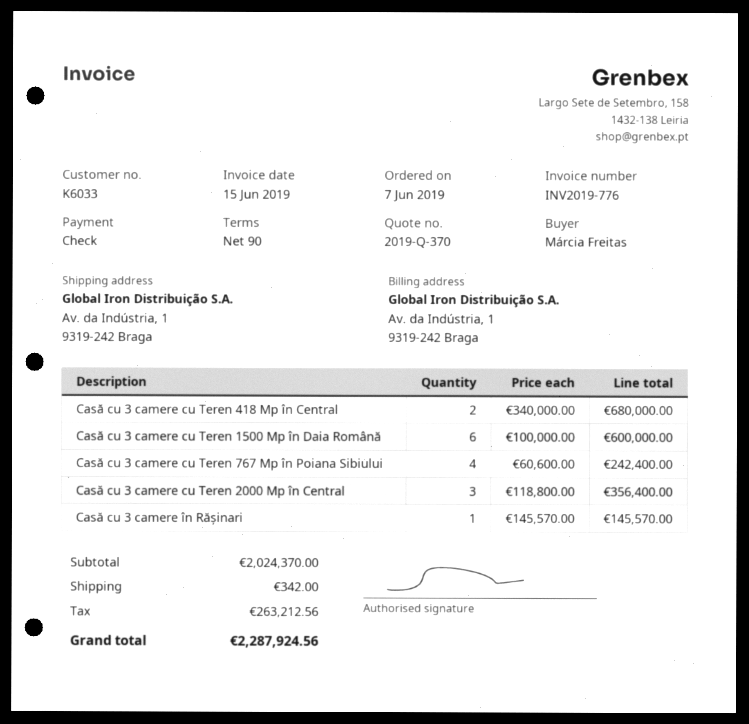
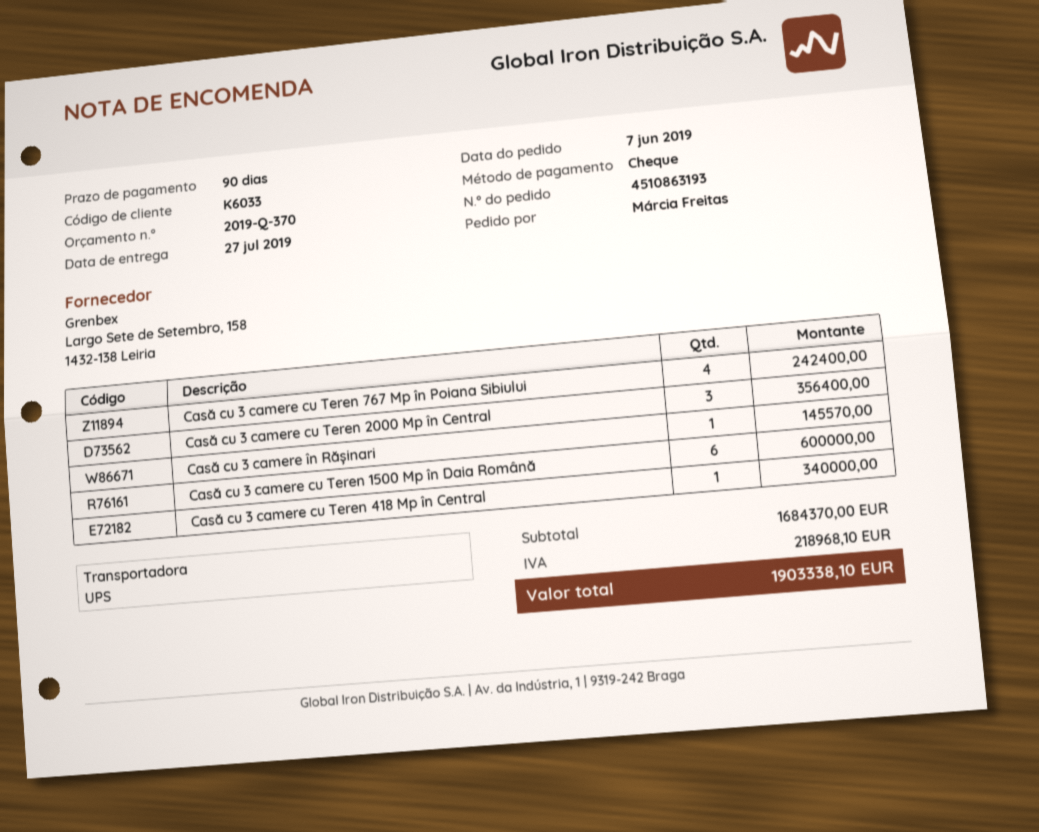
Casă cu 3 camere cu Teren 418 Mp în Central: 2 for 680000.00 -> 1 for 340000.00
subtotal: 2024370.00 -> 1684370.00
shipping: 342.00 -> none
tax: 263212.56 -> 218968.10
total: 2287924.56 -> 1903338.10

